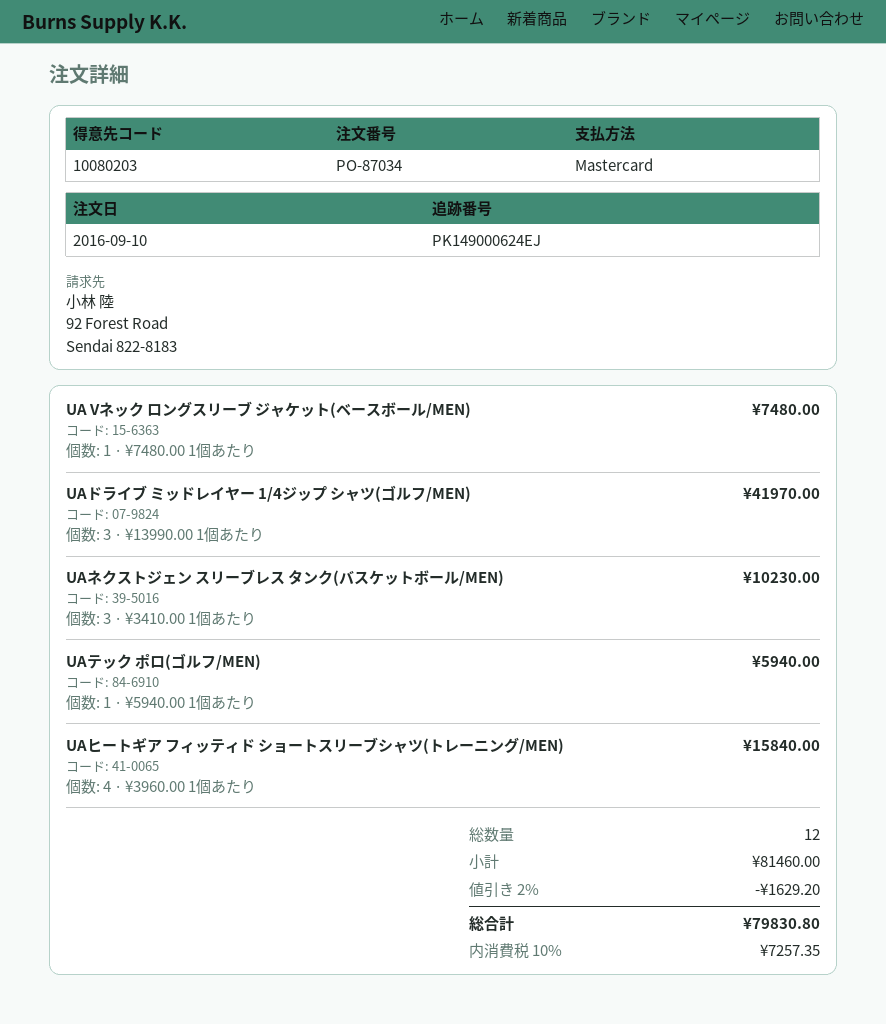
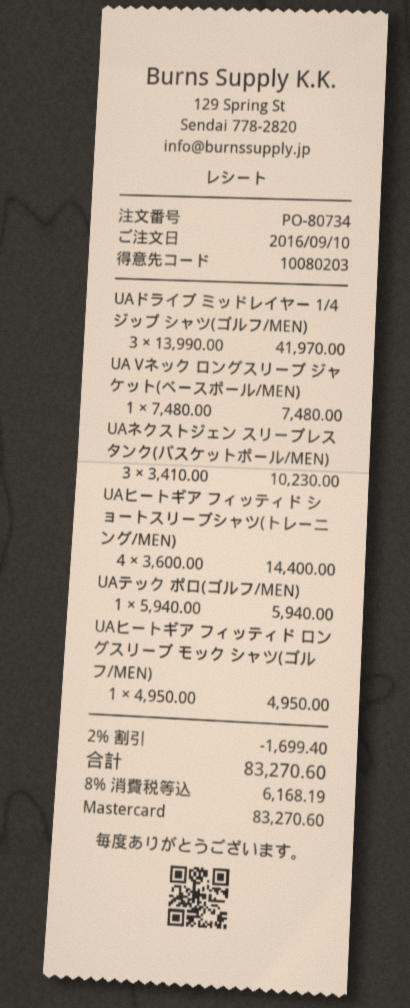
order number: PO-87034 -> PO-80734
UAヒートギア フィッティド ショートスリーブシャツ(トレーニング/MEN): 4 x 3960.00 = 15840.00 -> 4 x 3600.00 = 14400.00
UAヒートギア フィッティド ロングスリーブ モック シャツ(ゴルフ/MEN): none -> 1 x 4950.00 = 4950.00
discount: 2% = 1629.20 -> 2% = 1699.40
tax: 10% = 7257.35 -> 8% = 6168.19
total: 79830.80 -> 83270.60

